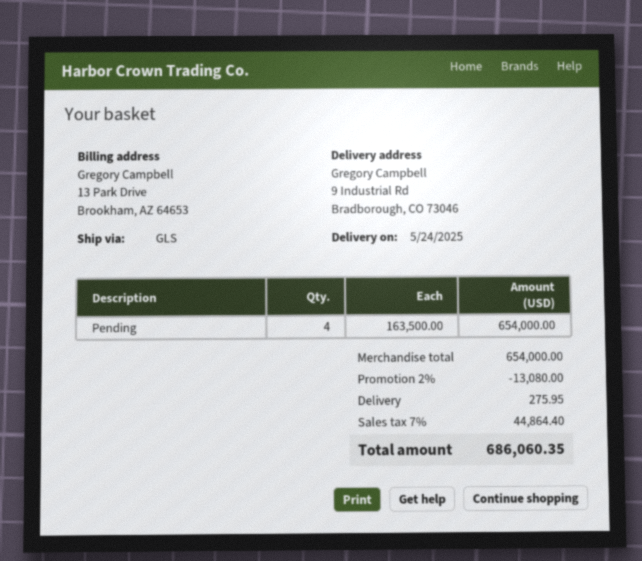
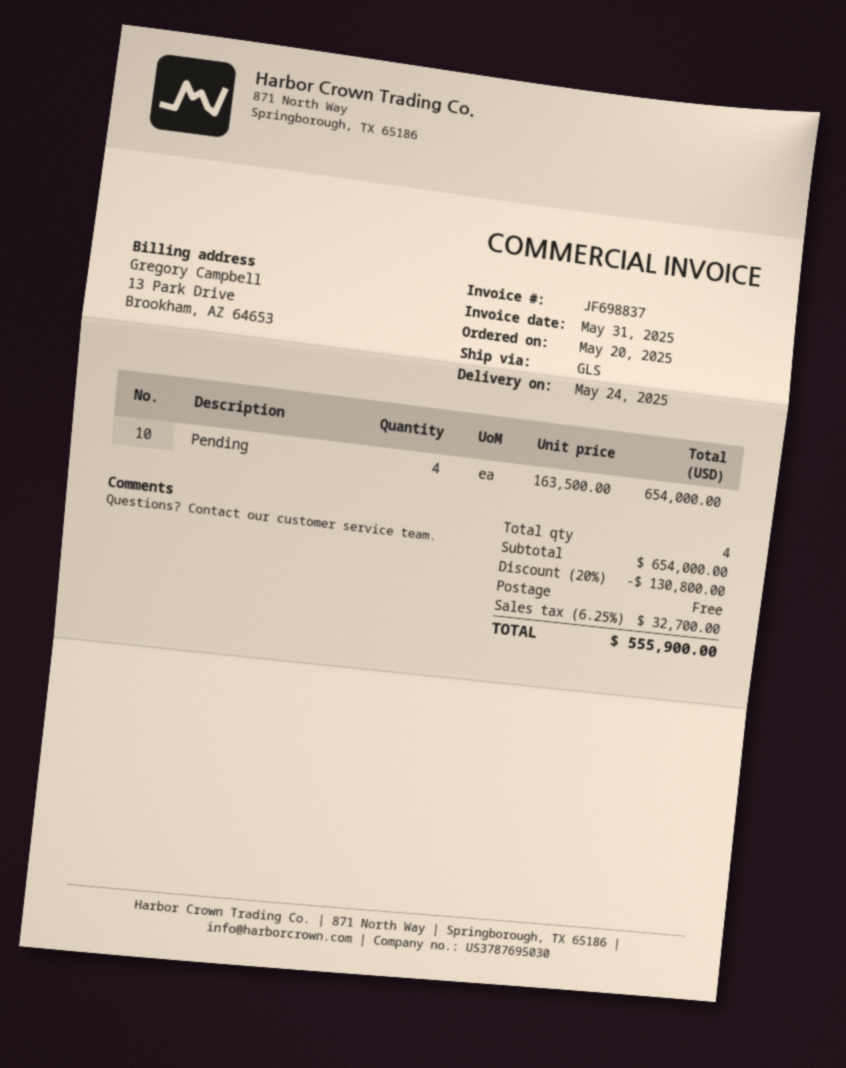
discount: 2% = 13080.00 -> 20% = 130800.00
shipping: 275.95 -> 0.00
tax: 7% = 44864.40 -> 6.25% = 32700.00
total: 686060.35 -> 555900.00

